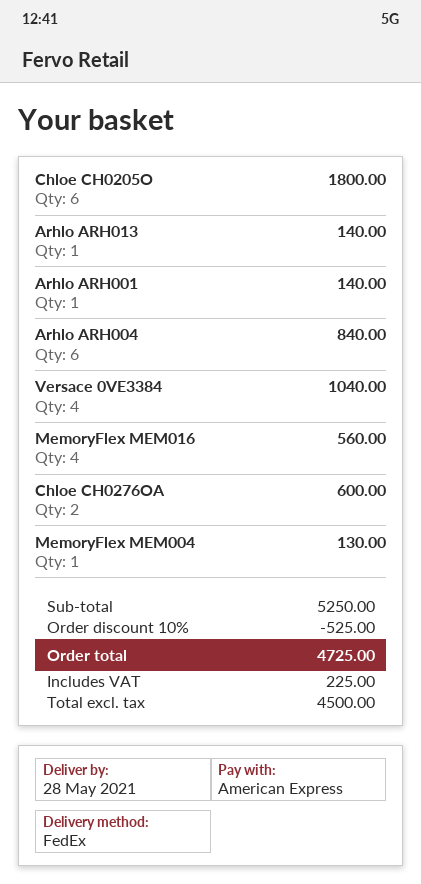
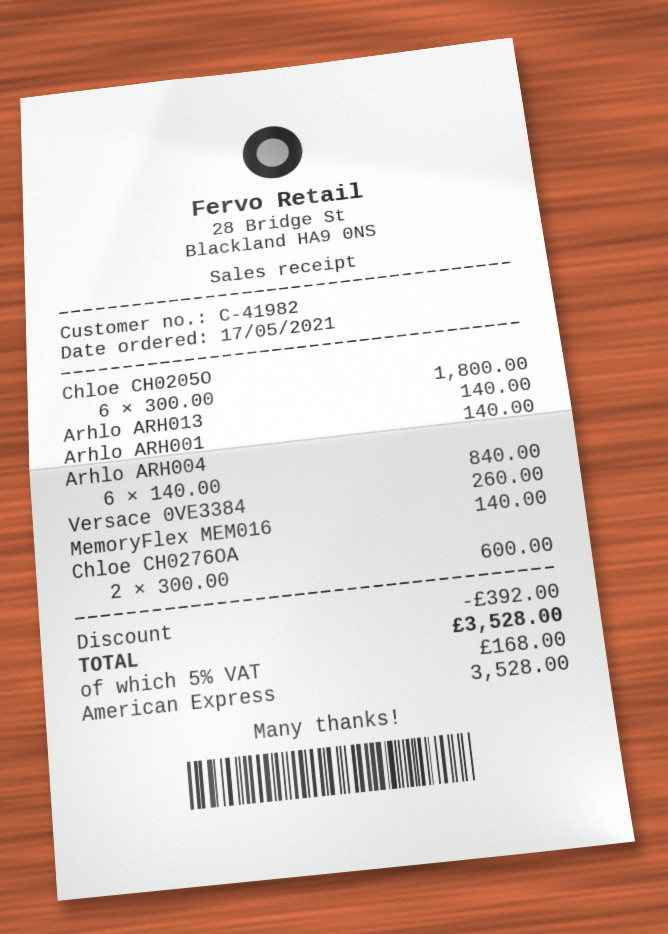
Versace 0VE3384: 4 for 1040.00 -> 1 for 260.00
MemoryFlex MEM016: 4 for 560.00 -> 1 for 140.00
MemoryFlex MEM004: 1 for 130.00 -> none
discount: 525.00 -> 392.00
tax: 225.00 -> 168.00
total: 4725.00 -> 3528.00

